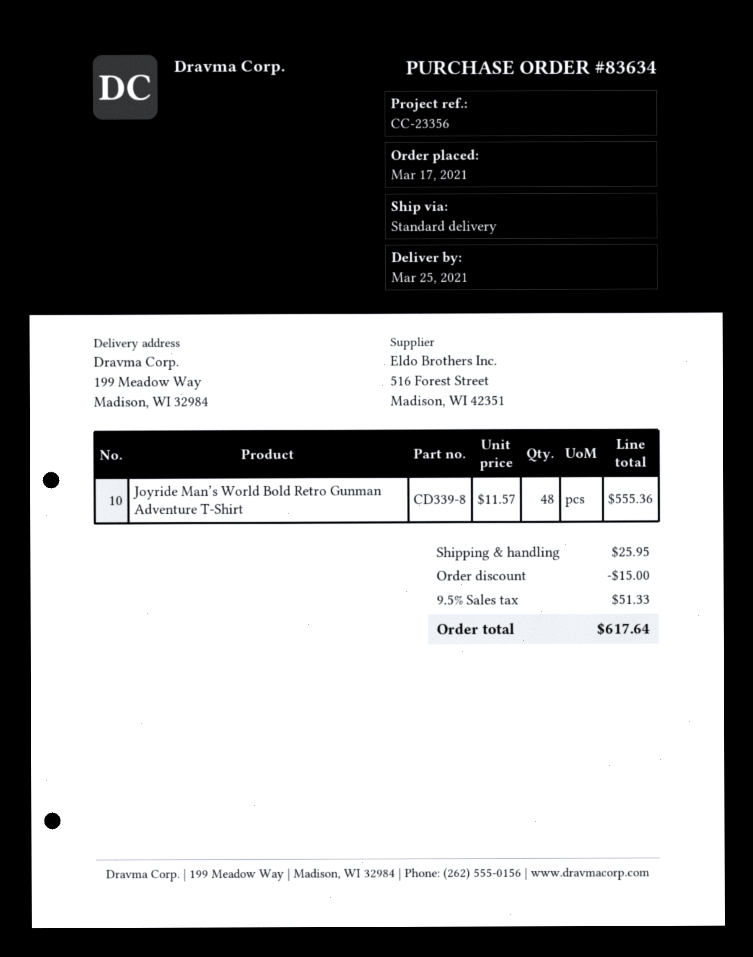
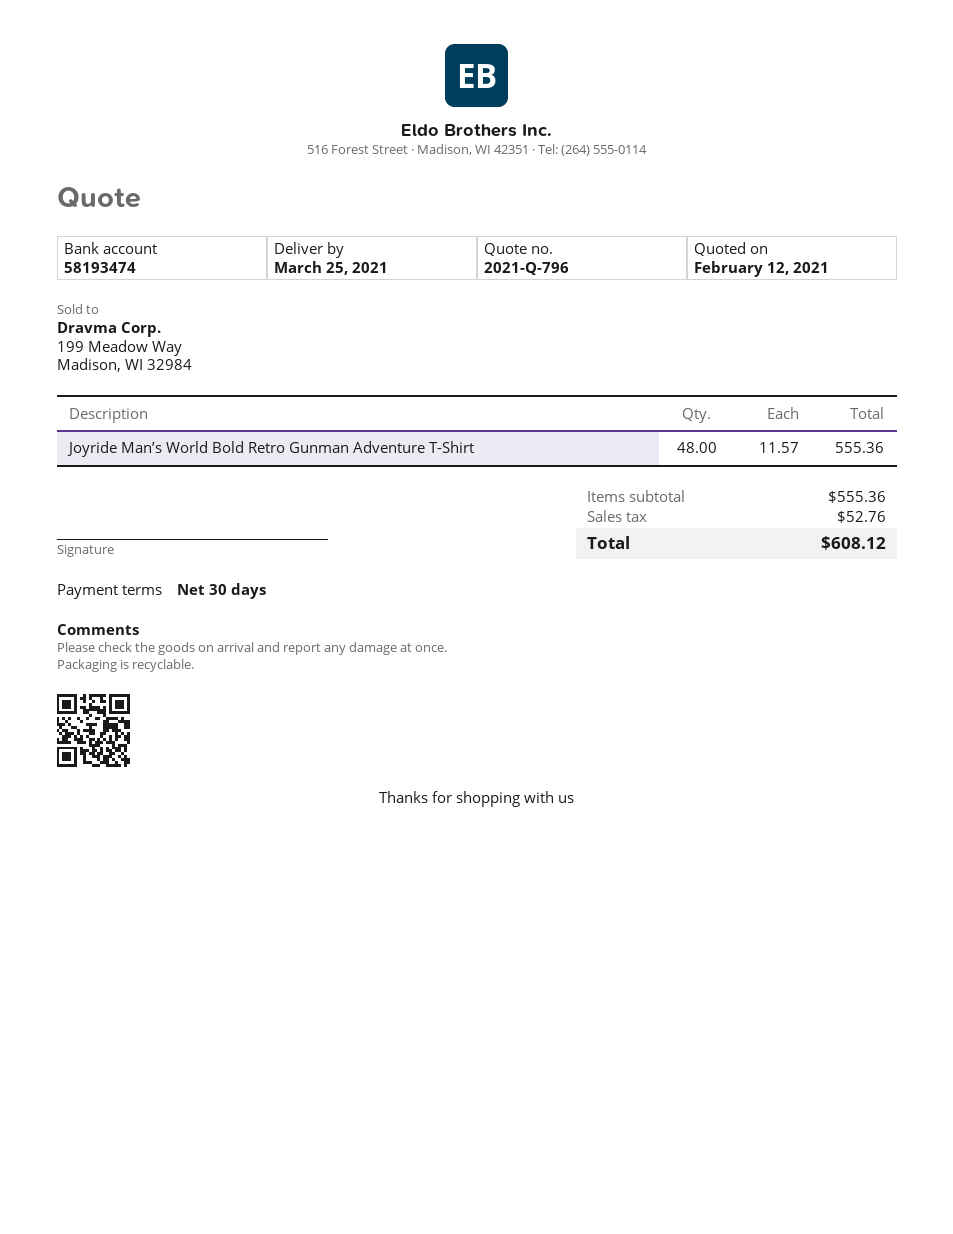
discount: 15.00 -> none
shipping: 25.95 -> none
tax: 51.33 -> 52.76
total: 617.64 -> 608.12

